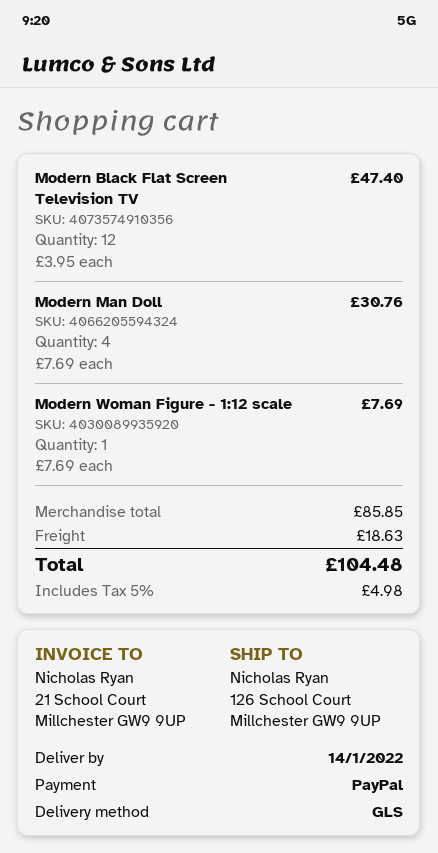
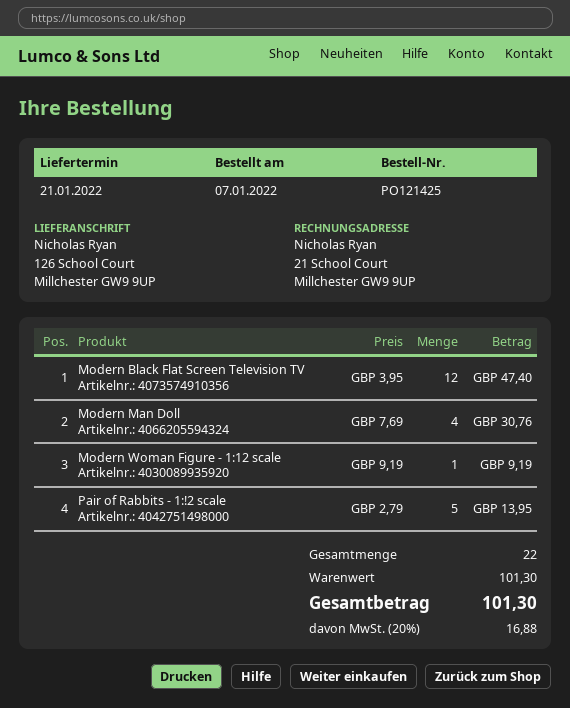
delivery date: 2022-01-14 -> 2022-01-21
Modern Woman Figure - 1:12 scale: 1 x 7.69 = 7.69 -> 1 x 9.19 = 9.19
Pair of Rabbits - 1:!2 scale: none -> 5 x 2.79 = 13.95
subtotal: 85.85 -> 101.30
shipping: 18.63 -> none
tax: 5% = 4.98 -> 20% = 16.88
total: 104.48 -> 101.30

